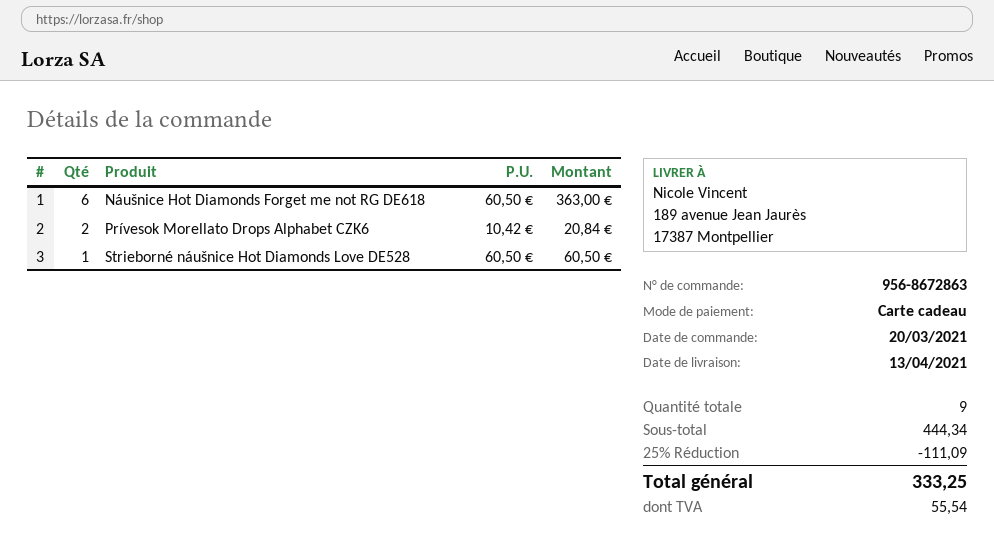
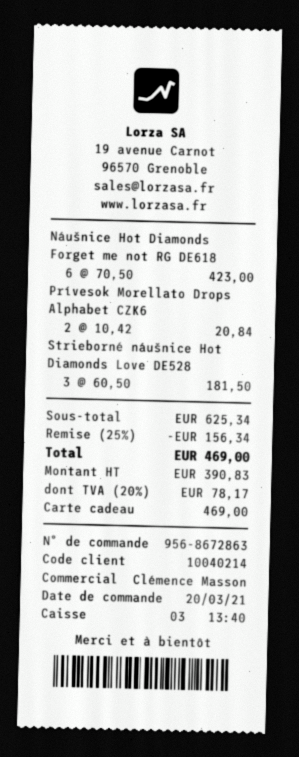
Náušnice Hot Diamonds Forget me not RG DE618: 6 x 60.50 = 363.00 -> 6 x 70.50 = 423.00
Strieborné náušnice Hot Diamonds Love DE528: 1 x 60.50 = 60.50 -> 3 x 60.50 = 181.50
subtotal: 444.34 -> 625.34
discount: 25% = 111.09 -> 25% = 156.34
tax: 55.54 -> 78.17
total: 333.25 -> 469.00

